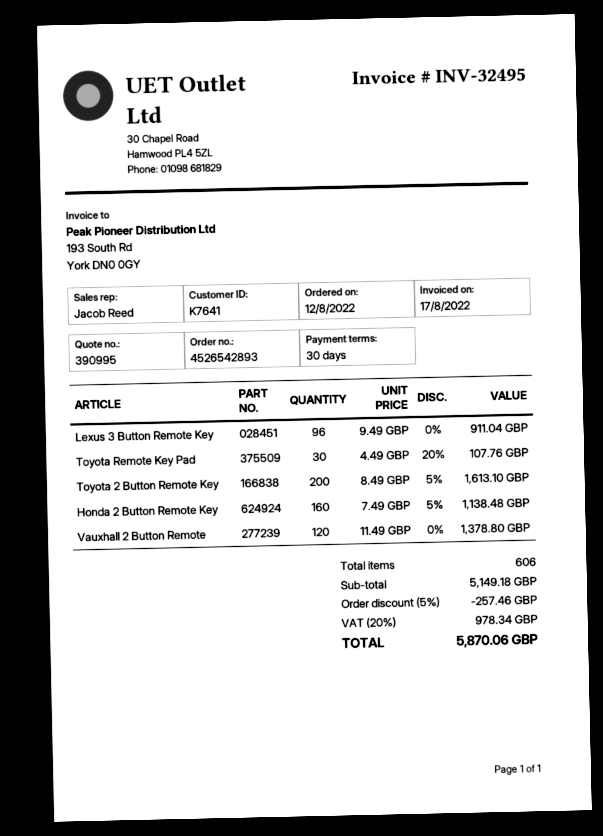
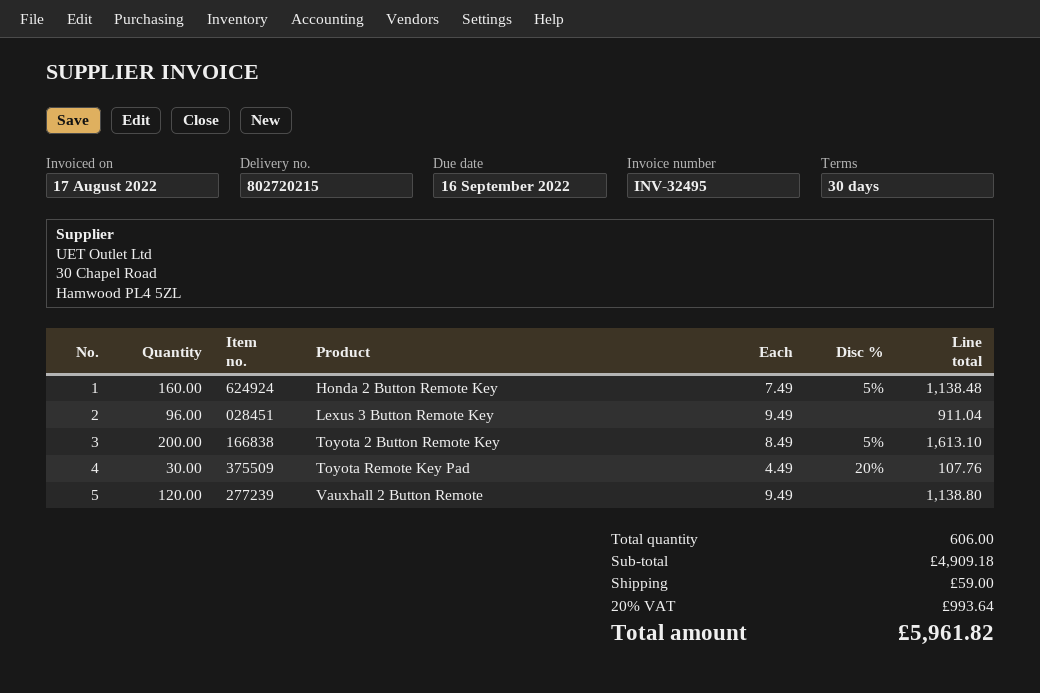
Vauxhall 2 Button Remote: 120 x 11.49 = 1378.80 -> 120 x 9.49 = 1138.80
subtotal: 5149.18 -> 4909.18
discount: 5% = 257.46 -> none
shipping: none -> 59.00
tax: 20% = 978.34 -> 20% = 993.64
total: 5870.06 -> 5961.82

